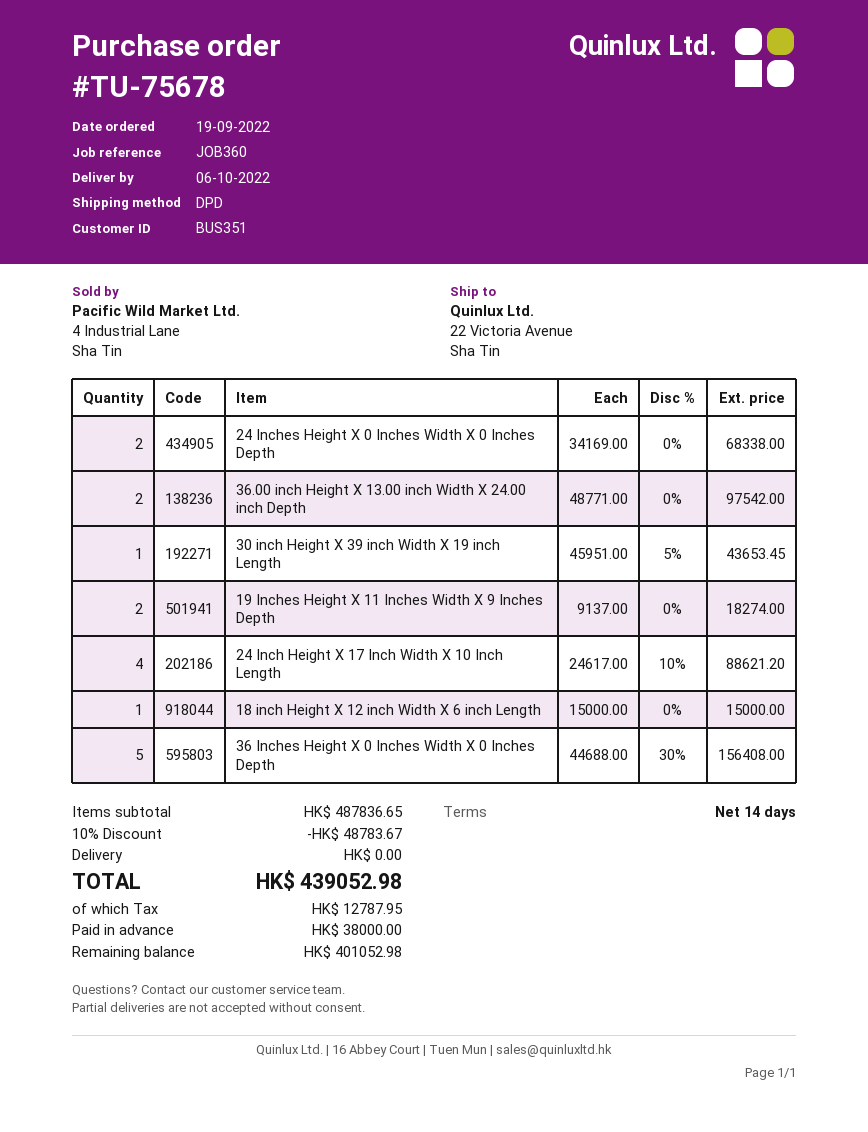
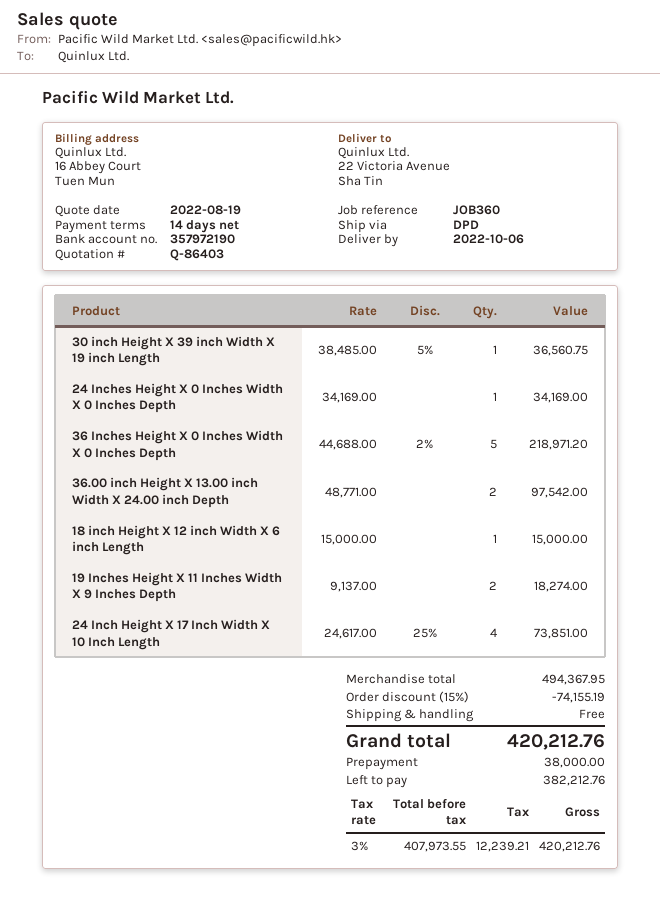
24 Inches Height X 0 Inches Width X 0 Inches Depth: 2 x 34169.00 = 68338.00 -> 1 x 34169.00 = 34169.00
30 inch Height X 39 inch Width X 19 inch Length: 1 x 45951.00 - 5% = 43653.45 -> 1 x 38485.00 - 5% = 36560.75
24 Inch Height X 17 Inch Width X 10 Inch Length: 4 x 24617.00 - 10% = 88621.20 -> 4 x 24617.00 - 25% = 73851.00
36 Inches Height X 0 Inches Width X 0 Inches Depth: 5 x 44688.00 - 30% = 156408.00 -> 5 x 44688.00 - 2% = 218971.20
subtotal: 487836.65 -> 494367.95
discount: 10% = 48783.67 -> 15% = 74155.19
tax: 12787.95 -> 12239.21
total: 439052.98 -> 420212.76
balance: 401052.98 -> 382212.76

